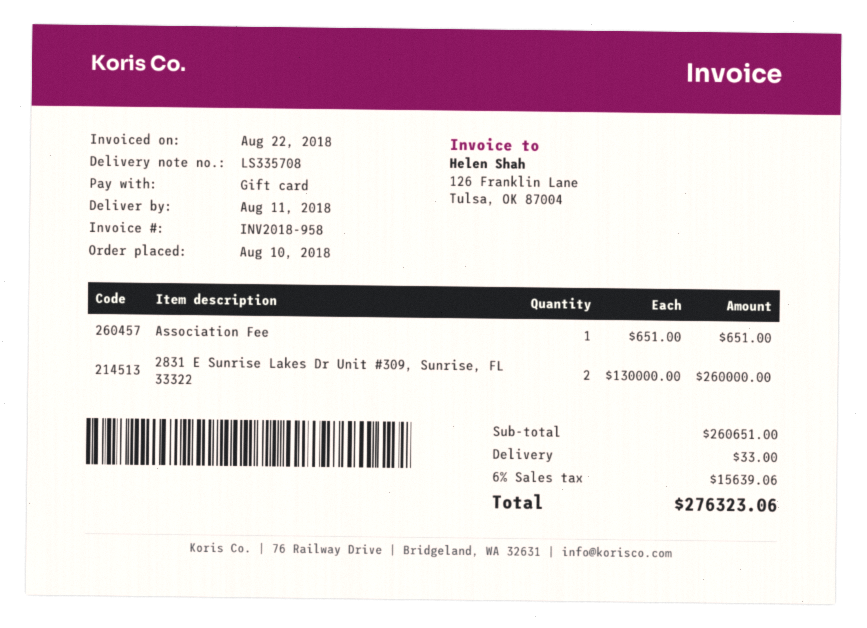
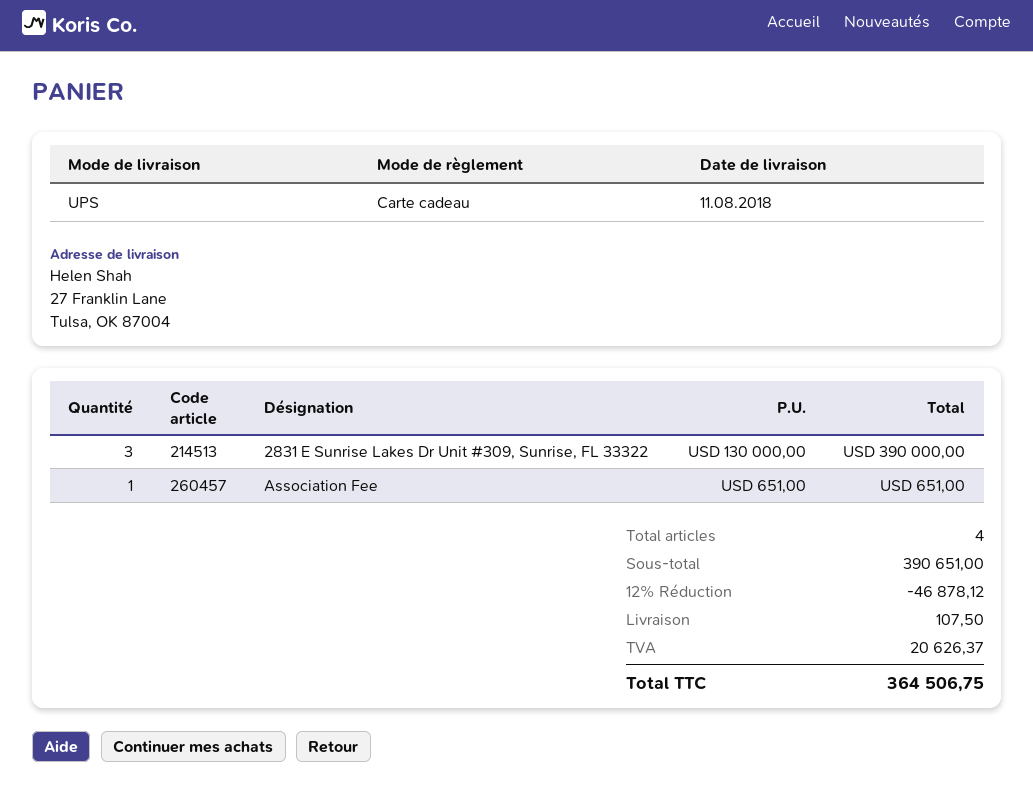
2831 E Sunrise Lakes Dr Unit #309, Sunrise, FL 33322: 2 x 130000.00 = 260000.00 -> 3 x 130000.00 = 390000.00
subtotal: 260651.00 -> 390651.00
discount: none -> 12% = 46878.12
shipping: 33.00 -> 107.50
tax: 15639.06 -> 20626.37
total: 276323.06 -> 364506.75

